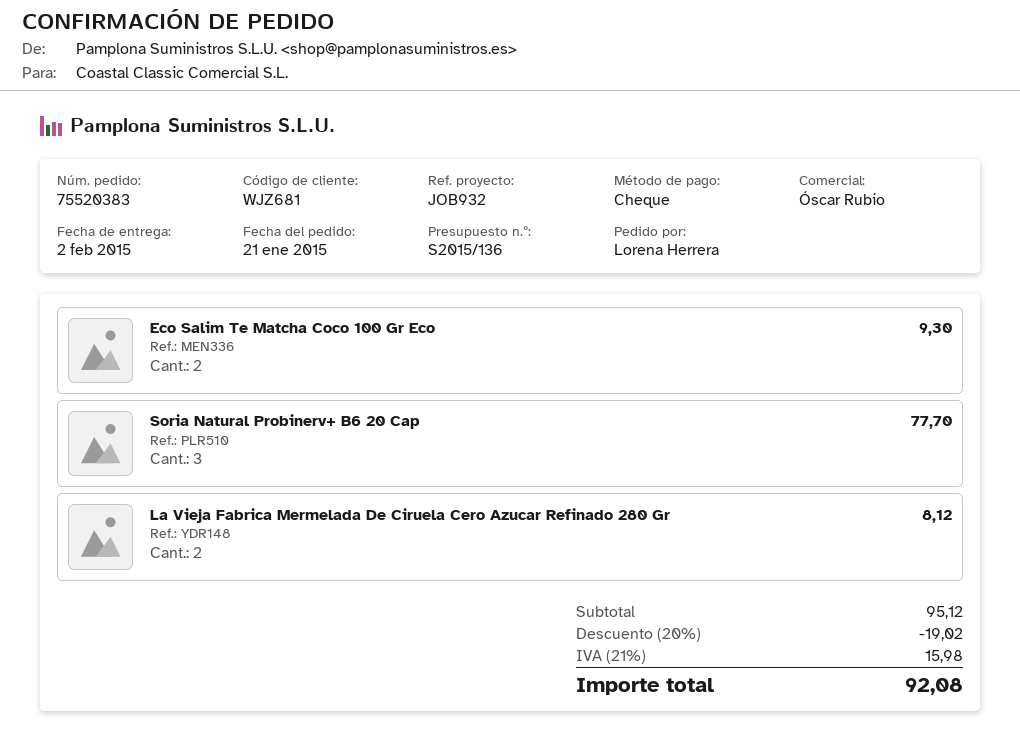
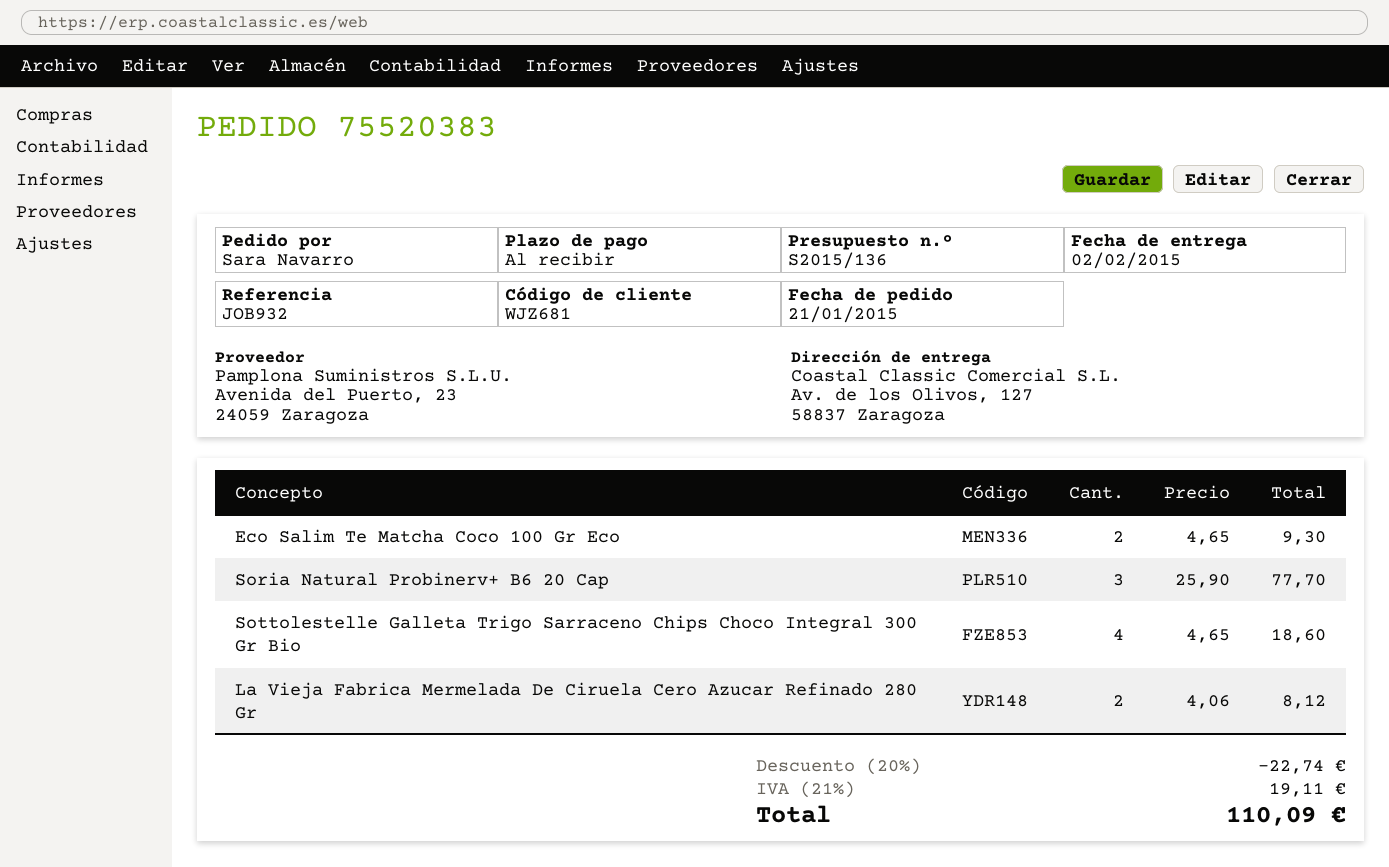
ordered by: Lorena Herrera -> Sara Navarro
Sottolestelle Galleta Trigo Sarraceno Chips Choco Integral 300 Gr Bio: none -> 4 for 18.60
discount: 20% = 19.02 -> 20% = 22.74
tax: 21% = 15.98 -> 21% = 19.11
total: 92.08 -> 110.09

